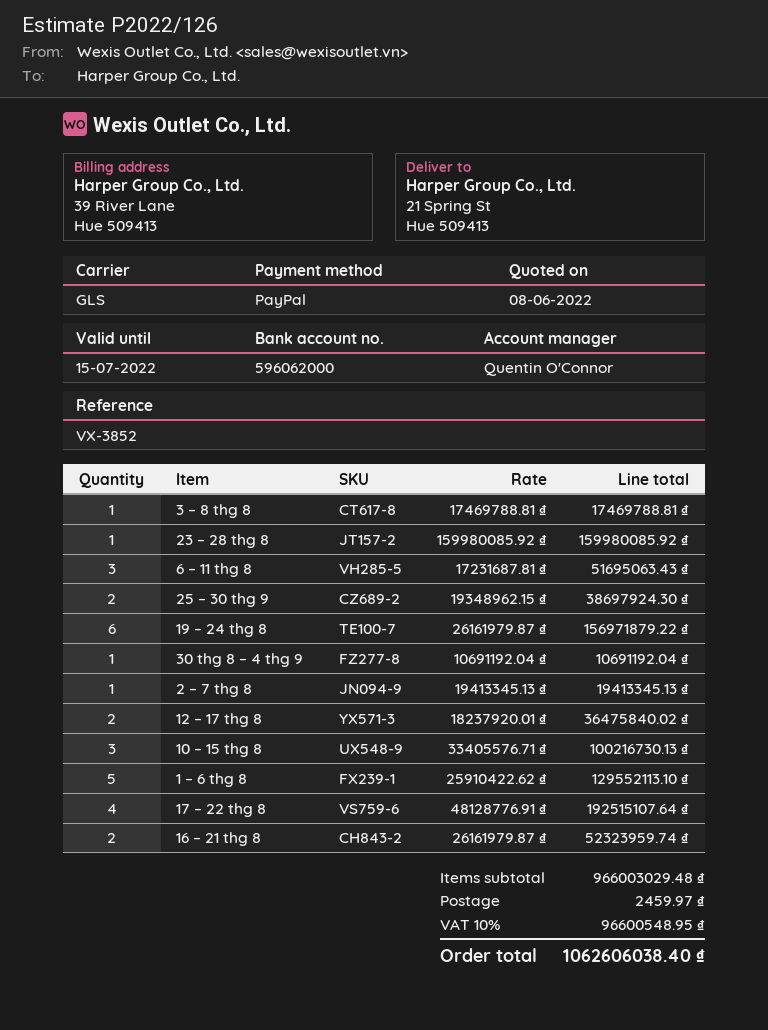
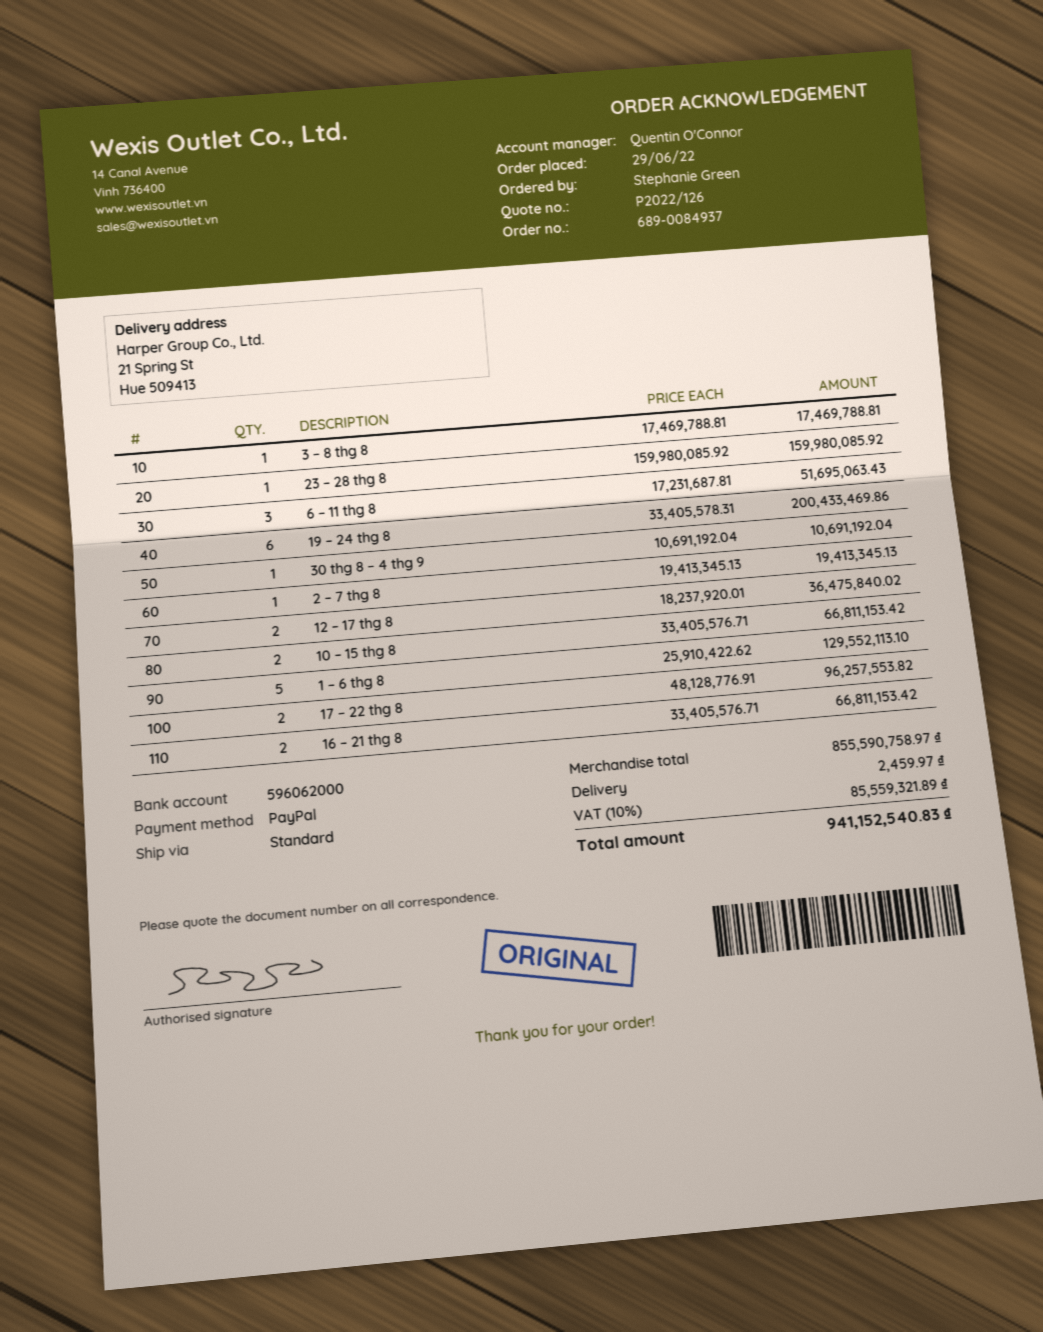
shipping method: GLS -> standard
25 – 30 thg 9: 2 x 19348962.15 = 38697924.30 -> none
19 – 24 thg 8: 6 x 26161979.87 = 156971879.22 -> 6 x 33405578.31 = 200433469.86
10 – 15 thg 8: 3 x 33405576.71 = 100216730.13 -> 2 x 33405576.71 = 66811153.42
17 – 22 thg 8: 4 x 48128776.91 = 192515107.64 -> 2 x 48128776.91 = 96257553.82
16 – 21 thg 8: 2 x 26161979.87 = 52323959.74 -> 2 x 33405576.71 = 66811153.42
subtotal: 966003029.48 -> 855590758.97
tax: 10% = 96600548.95 -> 10% = 85559321.89
total: 1062606038.40 -> 941152540.83

